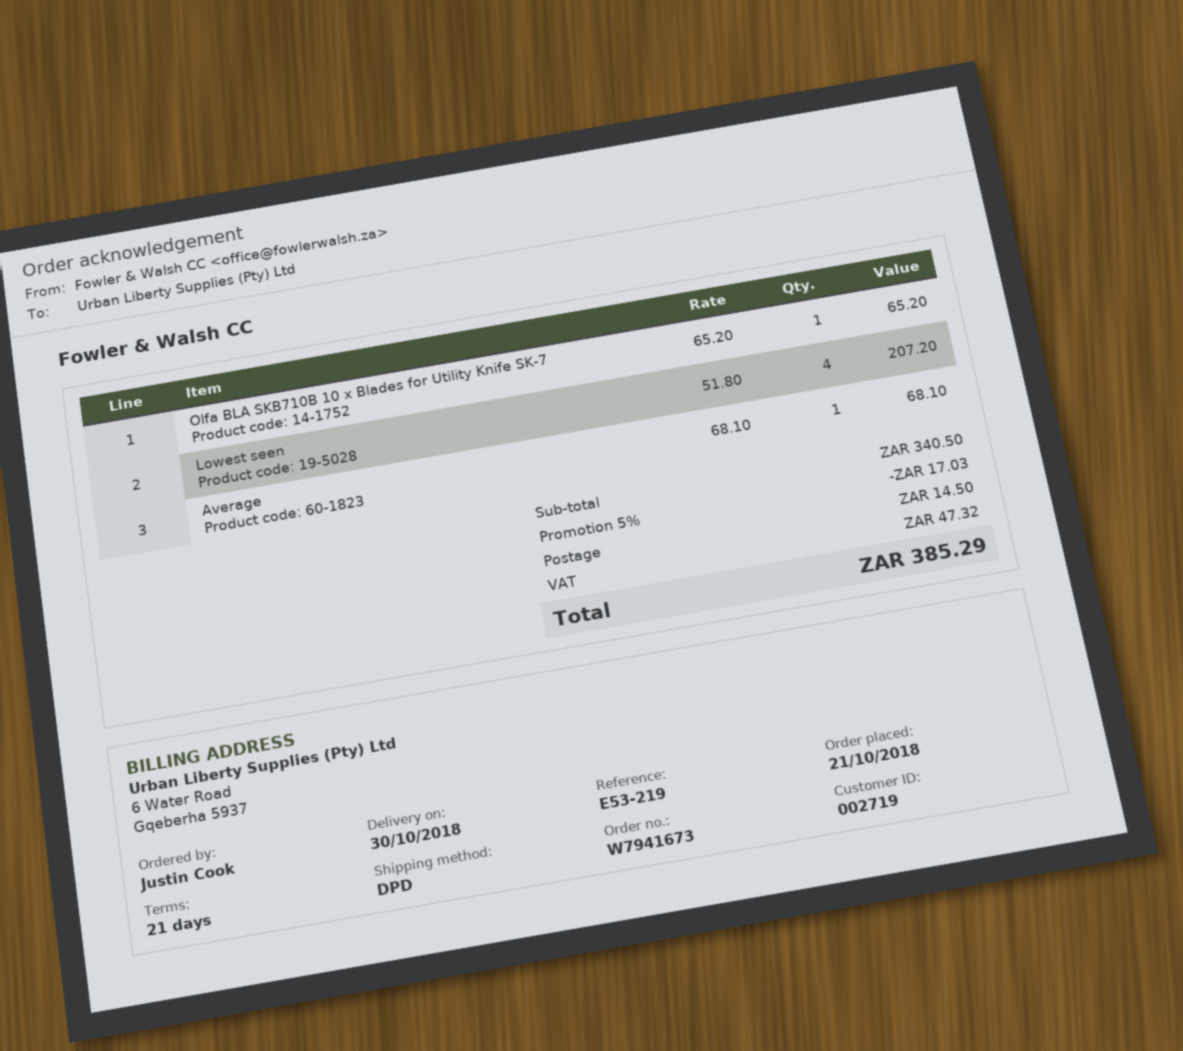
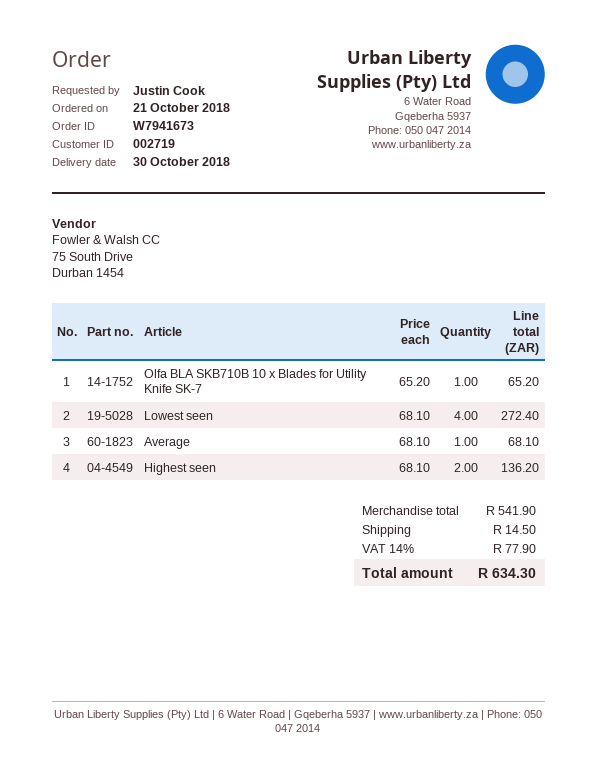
Lowest seen: 4 x 51.80 = 207.20 -> 4 x 68.10 = 272.40
Highest seen: none -> 2 x 68.10 = 136.20
subtotal: 340.50 -> 541.90
discount: 5% = 17.03 -> none
tax: 47.32 -> 77.90
total: 385.29 -> 634.30

